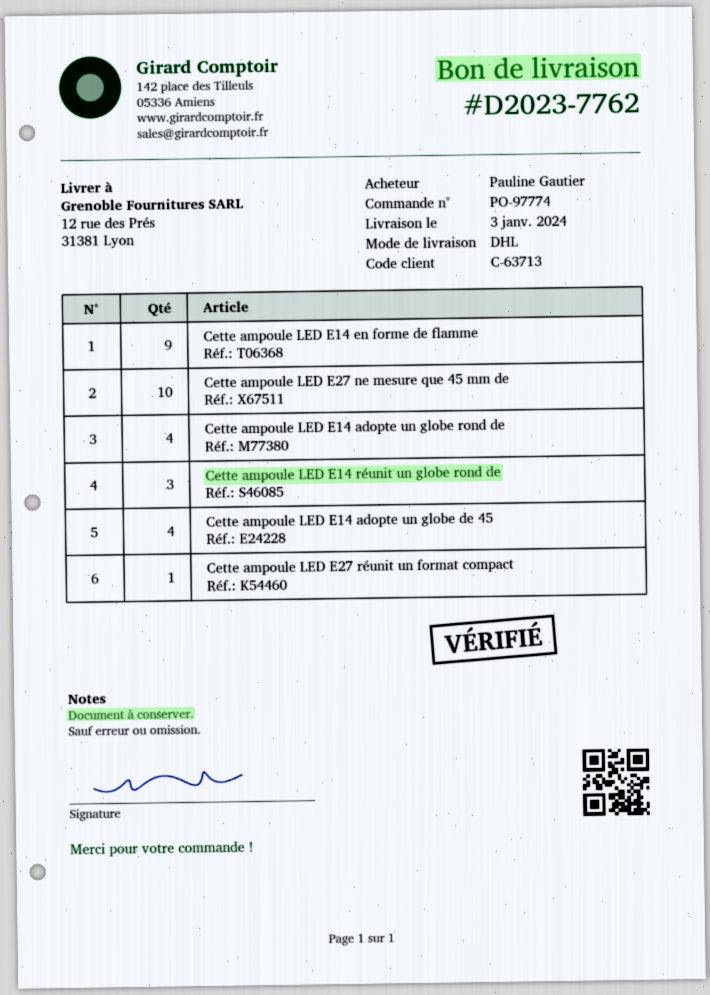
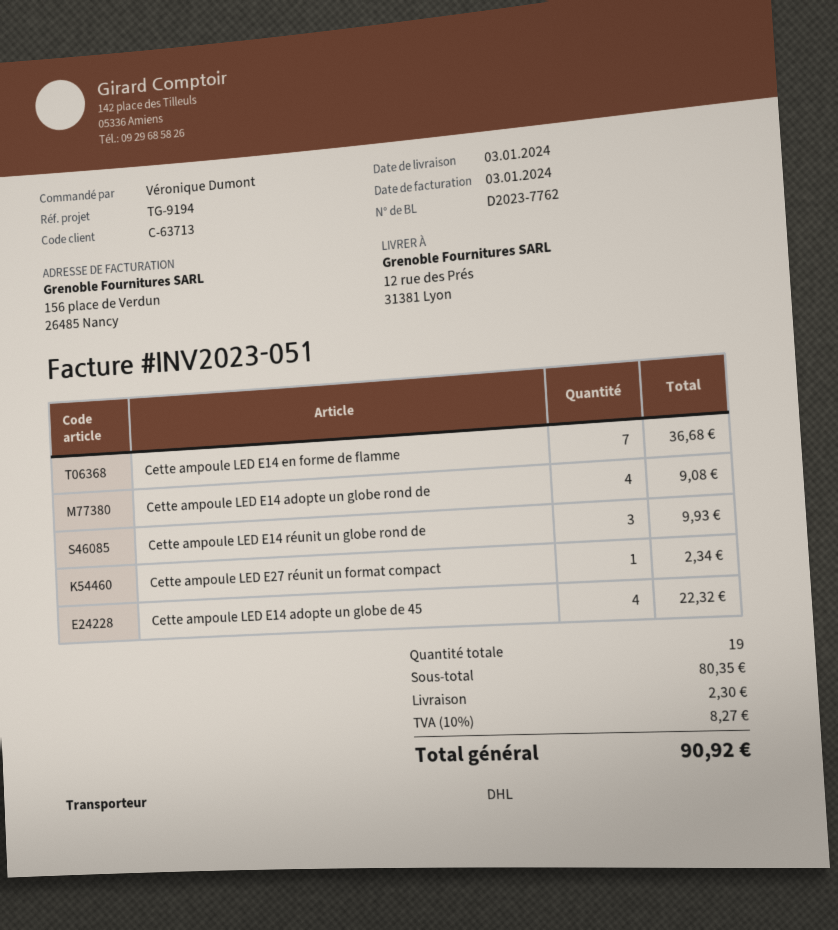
ordered by: Pauline Gautier -> Véronique Dumont
Cette ampoule LED E14 en forme de flamme: 9 -> 7
Cette ampoule LED E27 ne mesure que 45 mm de: 10 -> none

